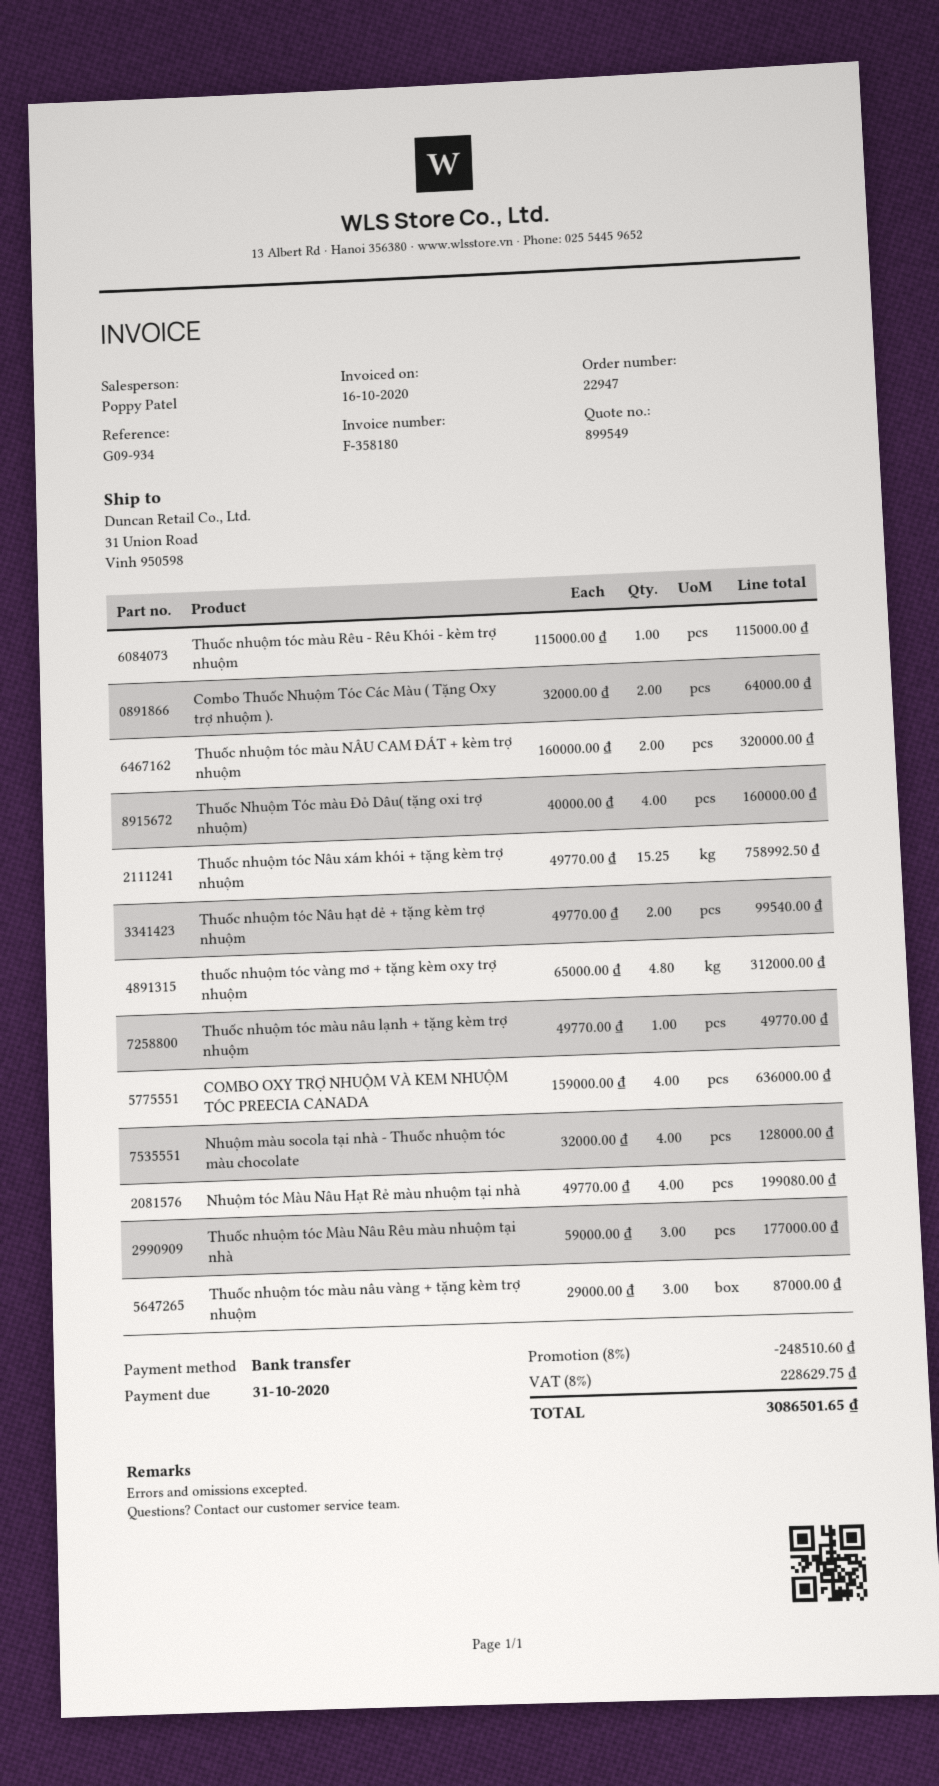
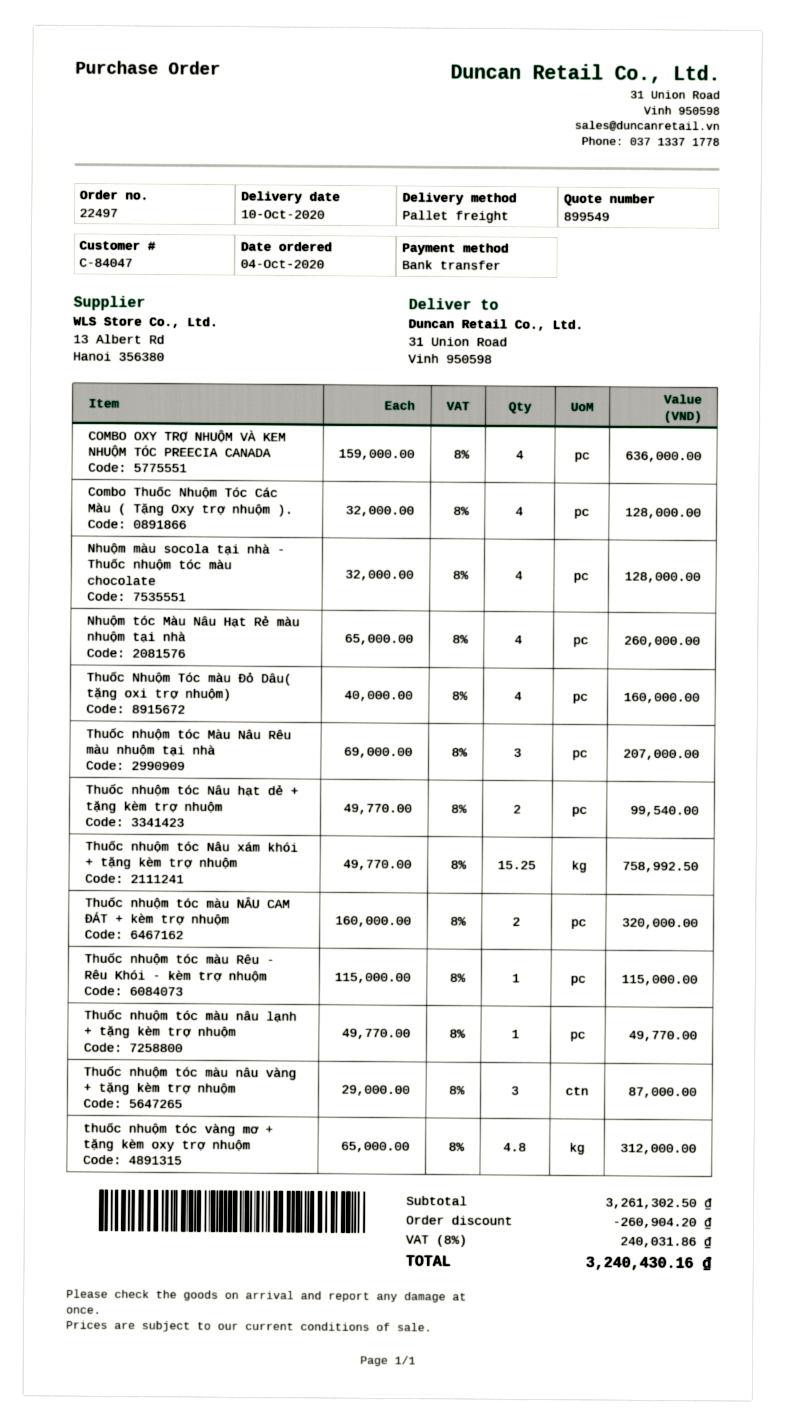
order number: 22947 -> 22497
Combo Thuốc Nhuộm Tóc Các Màu ( Tặng Oxy trợ nhuộm ).: 2 x 32000.00 = 64000.00 -> 4 x 32000.00 = 128000.00
Nhuộm tóc Màu Nâu Hạt Rẻ màu nhuộm tại nhà: 4 x 49770.00 = 199080.00 -> 4 x 65000.00 = 260000.00
Thuốc nhuộm tóc Màu Nâu Rêu màu nhuộm tại nhà: 3 x 59000.00 = 177000.00 -> 3 x 69000.00 = 207000.00
discount: 248510.60 -> 260904.20
tax: 8% = 228629.75 -> 8% = 240031.86
total: 3086501.65 -> 3240430.16

